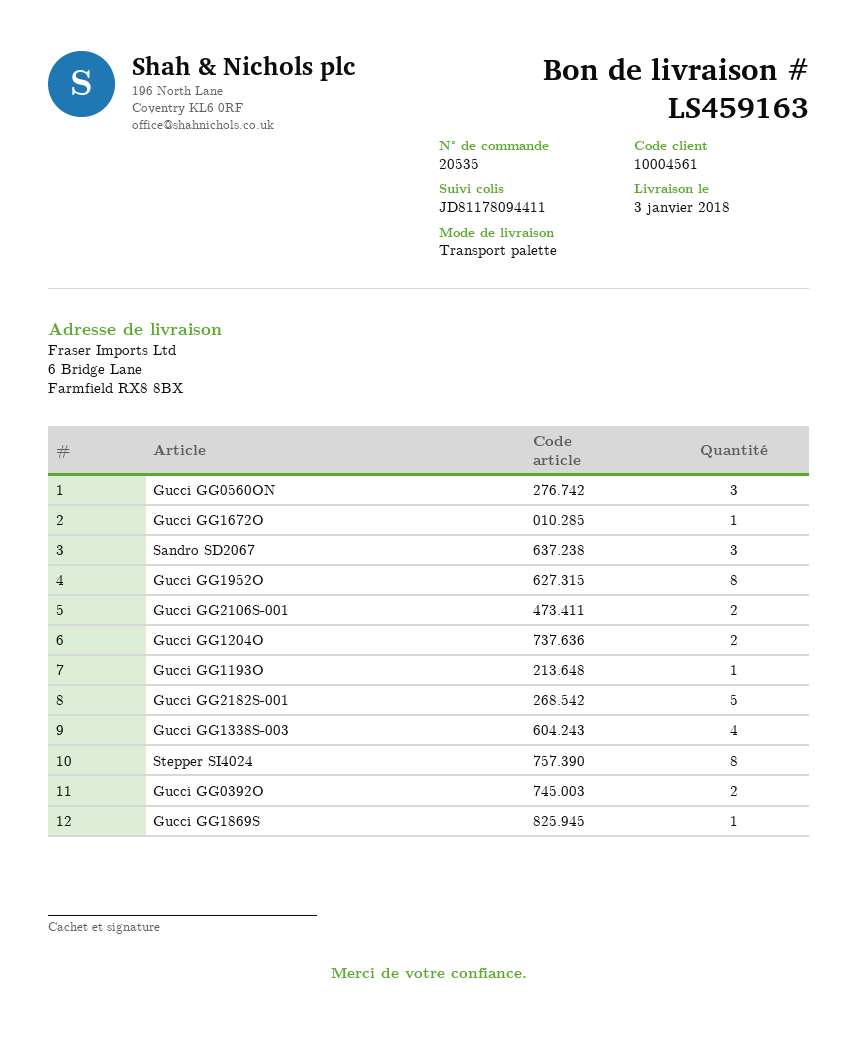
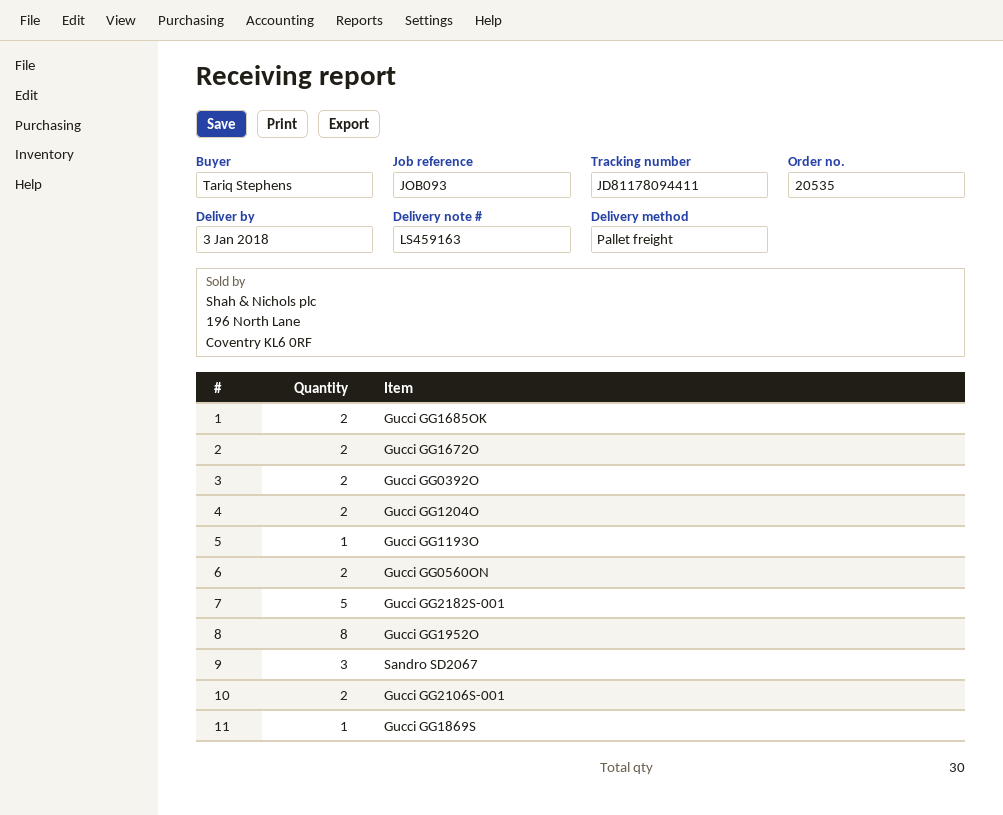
Gucci GG0560ON: 3 -> 2
Gucci GG1672O: 1 -> 2
Gucci GG1338S-003: 4 -> none
Stepper SI4024: 8 -> none
Gucci GG1685OK: none -> 2

